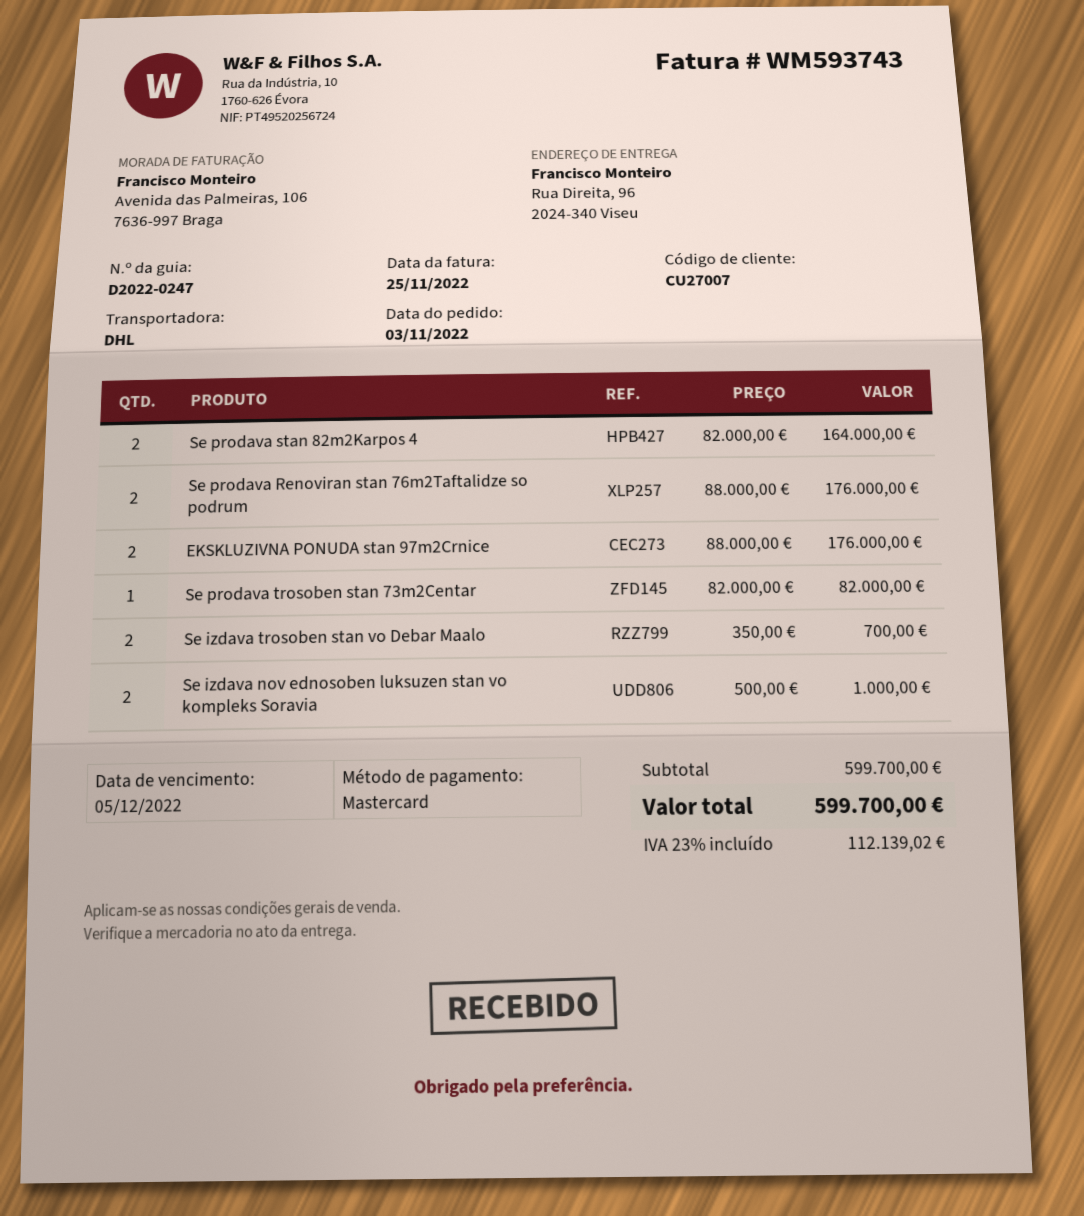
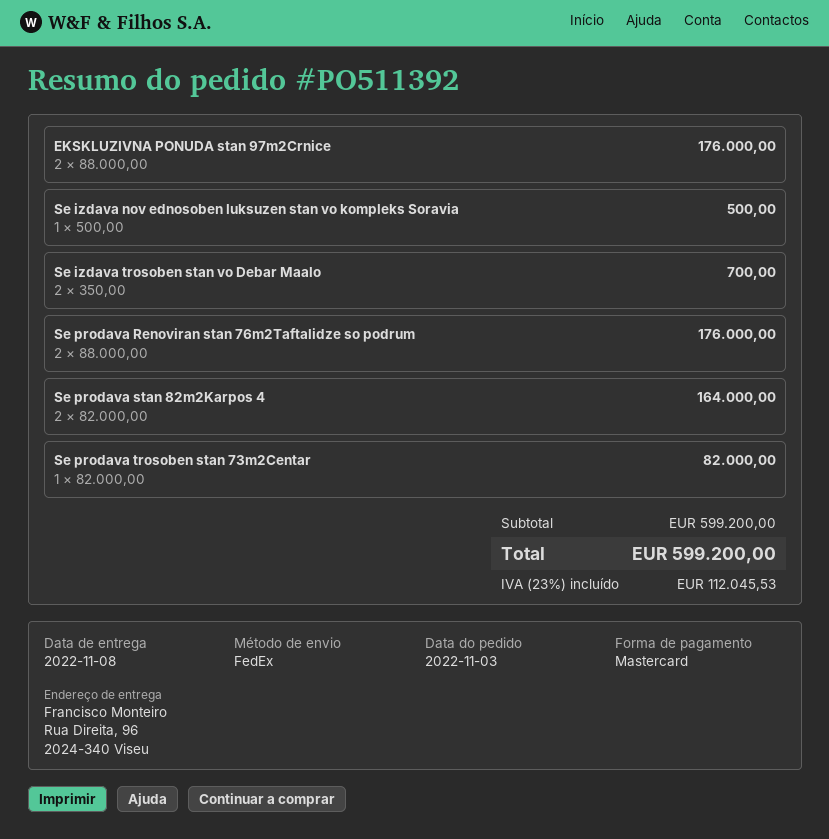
shipping method: DHL -> FedEx
Se izdava nov ednosoben luksuzen stan vo kompleks Soravia: 2 x 500.00 = 1000.00 -> 1 x 500.00 = 500.00
subtotal: 599700.00 -> 599200.00
tax: 23% = 112139.02 -> 23% = 112045.53
total: 599700.00 -> 599200.00

